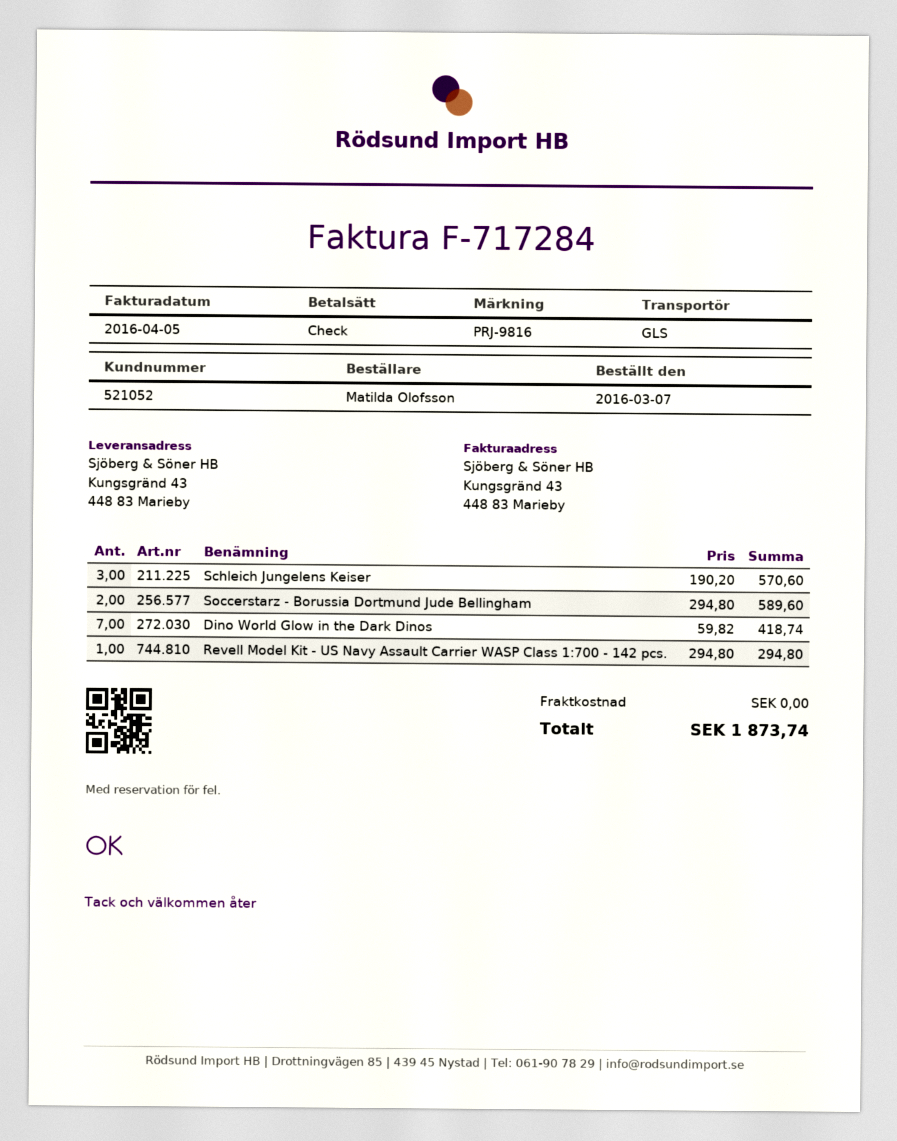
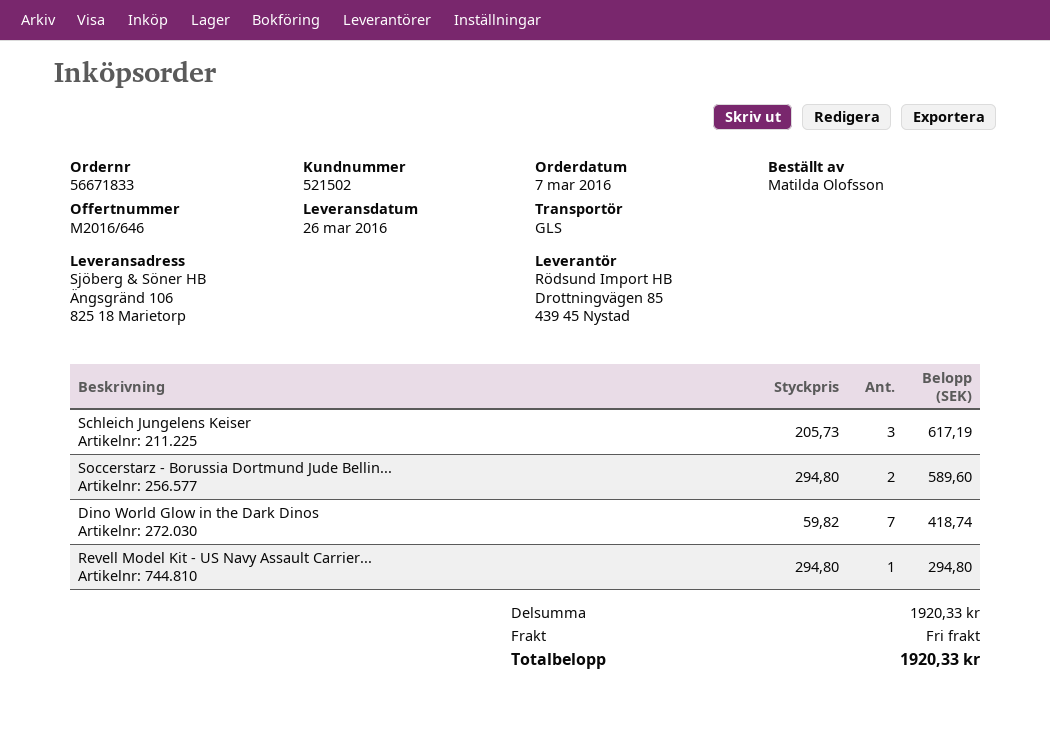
customer number: 521052 -> 521502
ship to: Kungsgränd 43, 448 83 Marieby -> Ängsgränd 106, 825 18 Marietorp
Schleich Jungelens Keiser: 3 x 190.20 = 570.60 -> 3 x 205.73 = 617.19
total: 1873.74 -> 1920.33

